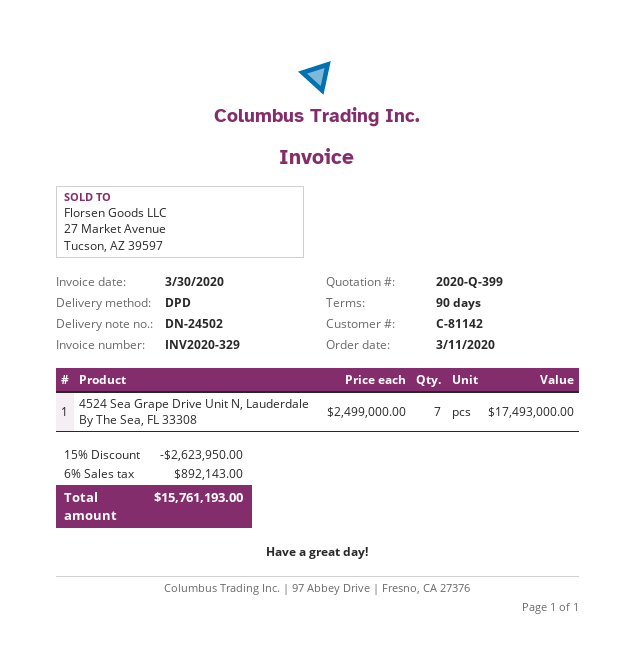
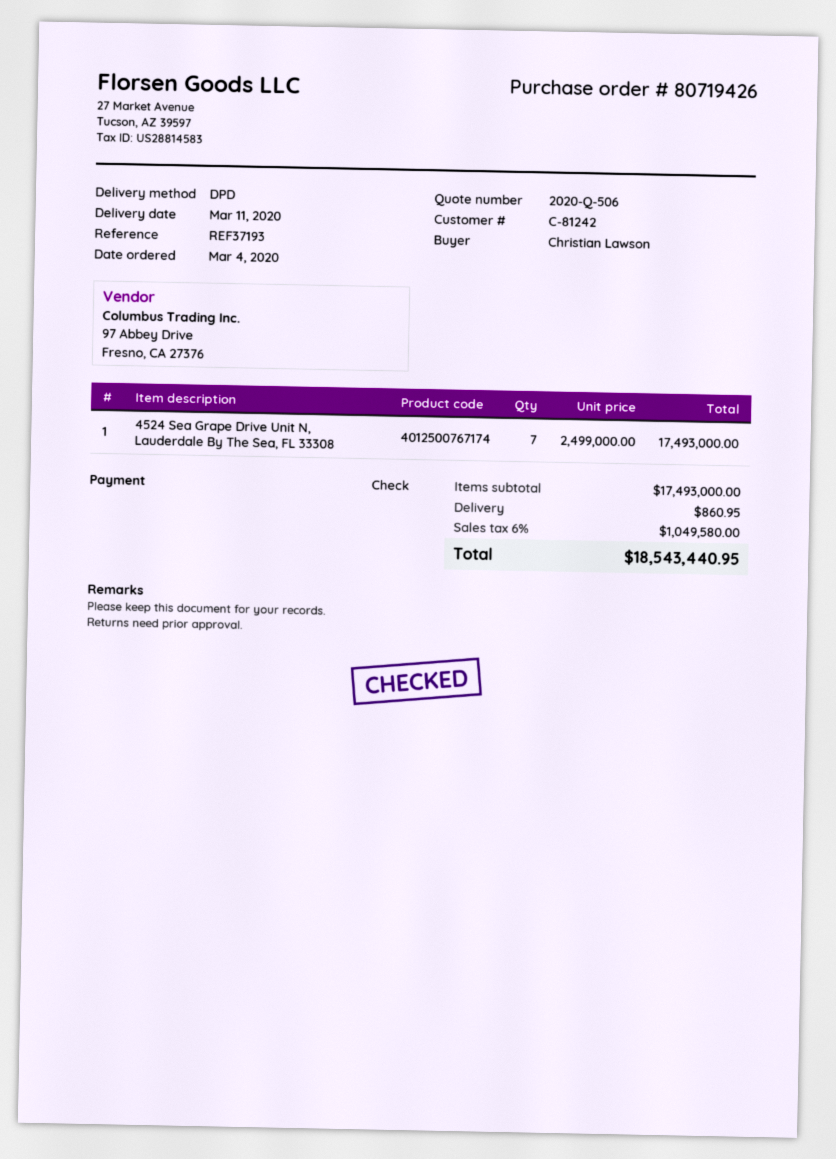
quote number: 2020-Q-399 -> 2020-Q-506
order date: 2020-03-11 -> 2020-03-04
customer number: C-81142 -> C-81242
discount: 15% = 2623950.00 -> none
shipping: none -> 860.95
tax: 6% = 892143.00 -> 6% = 1049580.00
total: 15761193.00 -> 18543440.95

